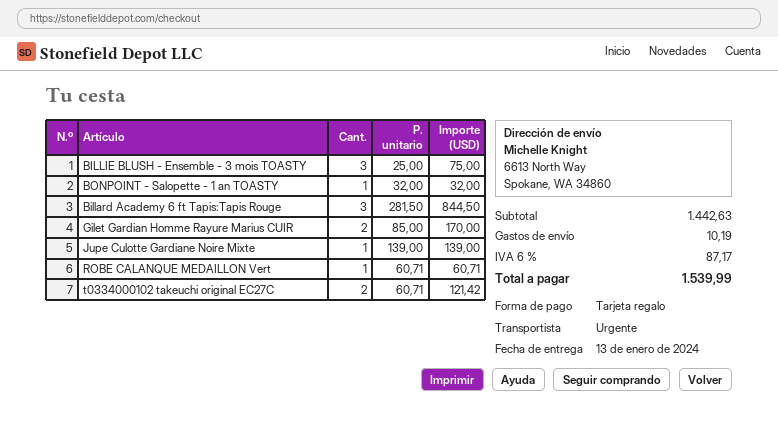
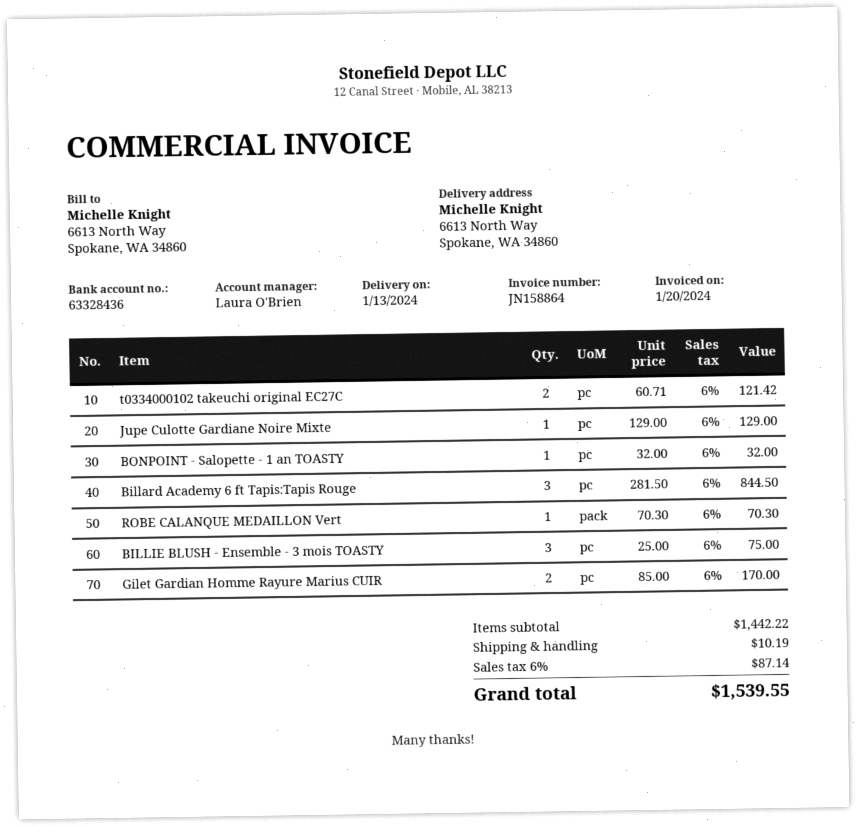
Jupe Culotte Gardiane Noire Mixte: 1 x 139.00 = 139.00 -> 1 x 129.00 = 129.00
ROBE CALANQUE MEDAILLON Vert: 1 x 60.71 = 60.71 -> 1 x 70.30 = 70.30
subtotal: 1442.63 -> 1442.22
tax: 6% = 87.17 -> 6% = 87.14
total: 1539.99 -> 1539.55

